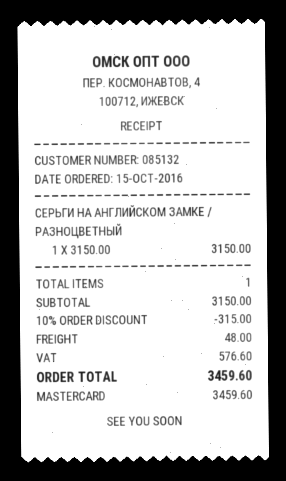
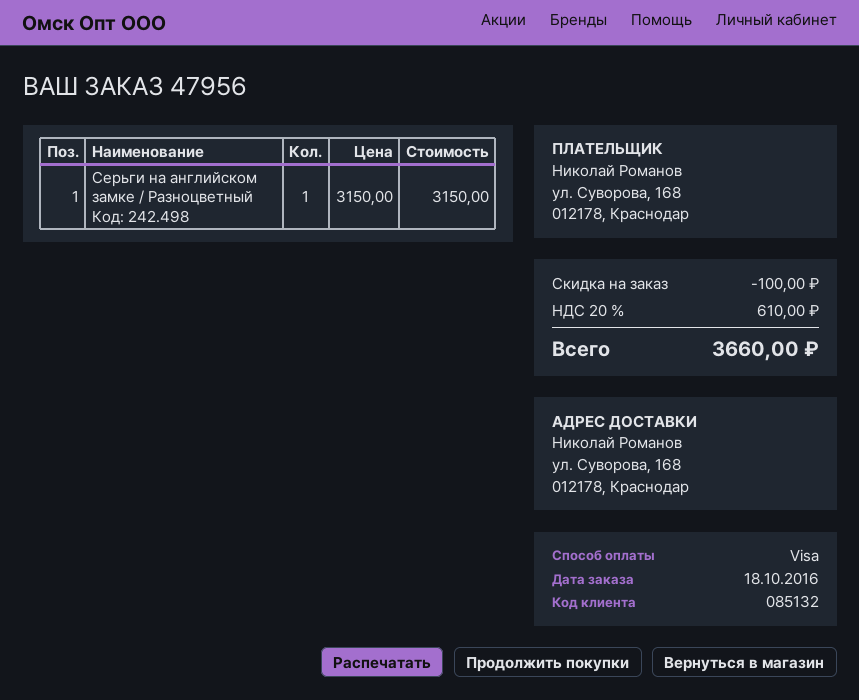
order date: 2016-10-15 -> 2016-10-18
payment method: Mastercard -> Visa
discount: 315.00 -> 100.00
shipping: 48.00 -> none
tax: 576.60 -> 610.00
total: 3459.60 -> 3660.00

